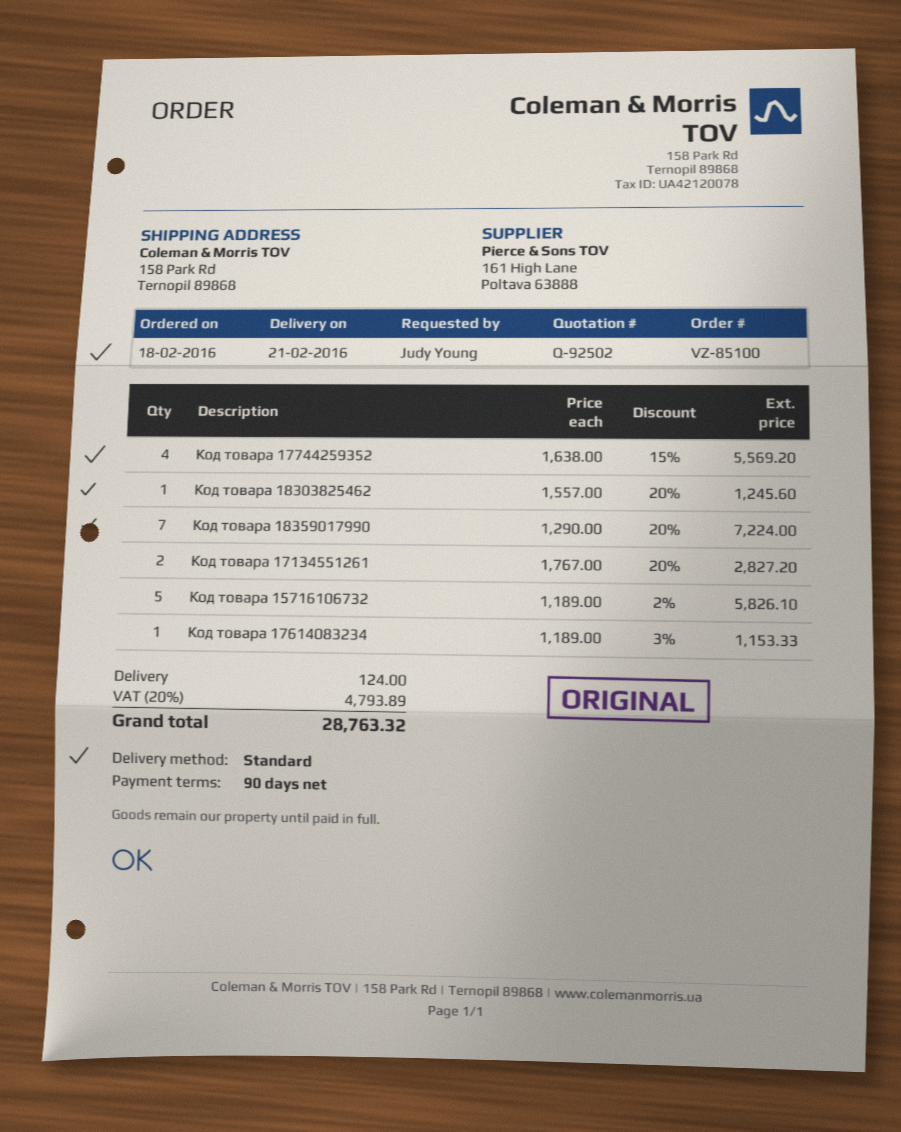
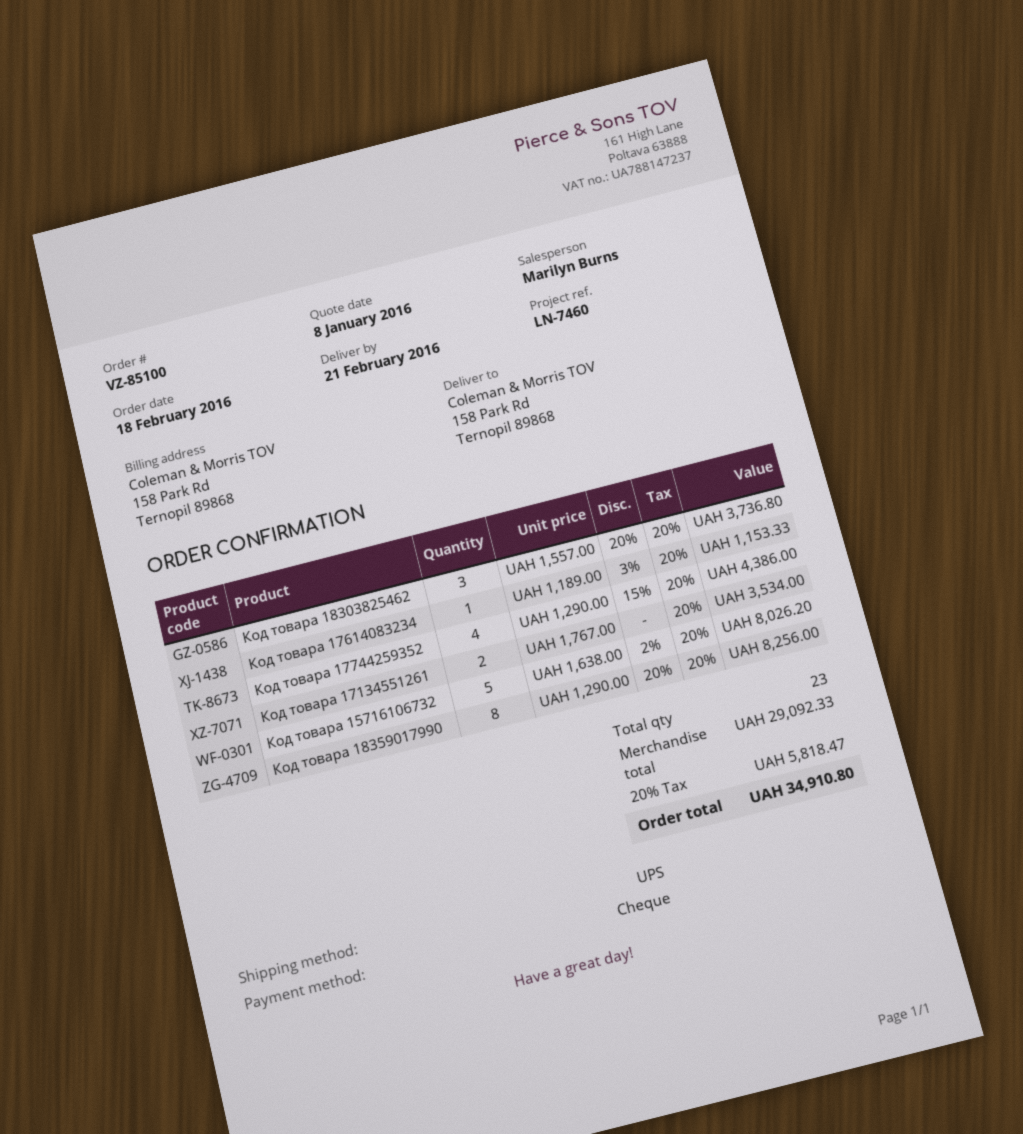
shipping method: standard -> UPS
Код товара 17744259352: 4 x 1638.00 - 15% = 5569.20 -> 4 x 1290.00 - 15% = 4386.00
Код товара 18303825462: 1 x 1557.00 - 20% = 1245.60 -> 3 x 1557.00 - 20% = 3736.80
Код товара 18359017990: 7 x 1290.00 - 20% = 7224.00 -> 8 x 1290.00 - 20% = 8256.00
Код товара 17134551261: 2 x 1767.00 - 20% = 2827.20 -> 2 x 1767.00 = 3534.00
Код товара 15716106732: 5 x 1189.00 - 2% = 5826.10 -> 5 x 1638.00 - 2% = 8026.20
shipping: 124.00 -> none
tax: 20% = 4793.89 -> 20% = 5818.47
total: 28763.32 -> 34910.80

